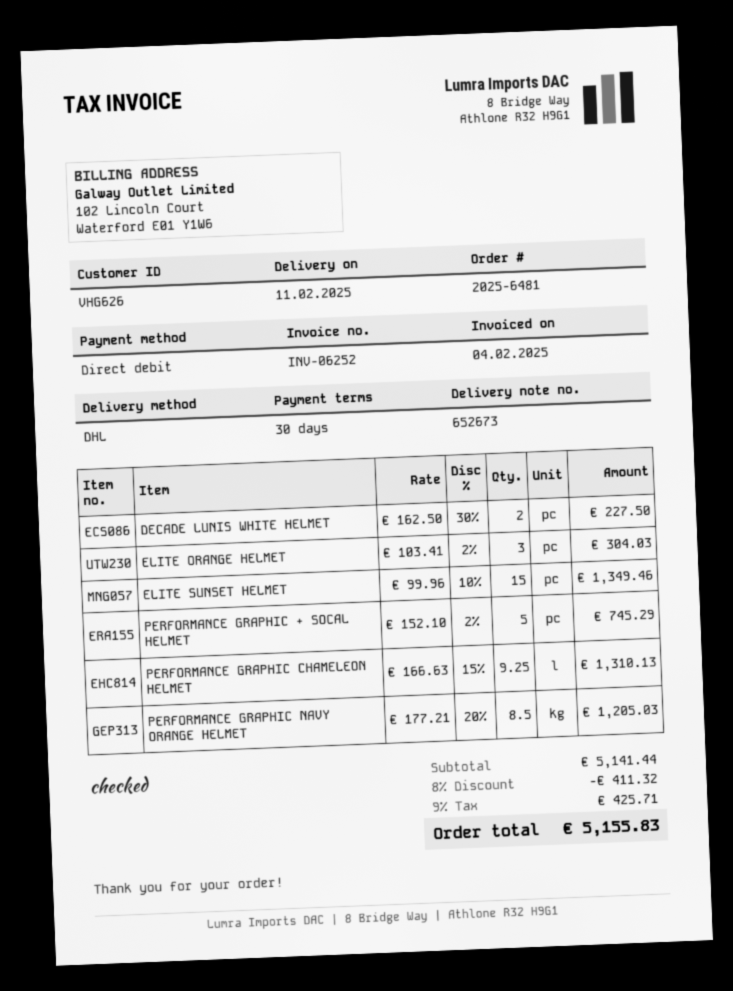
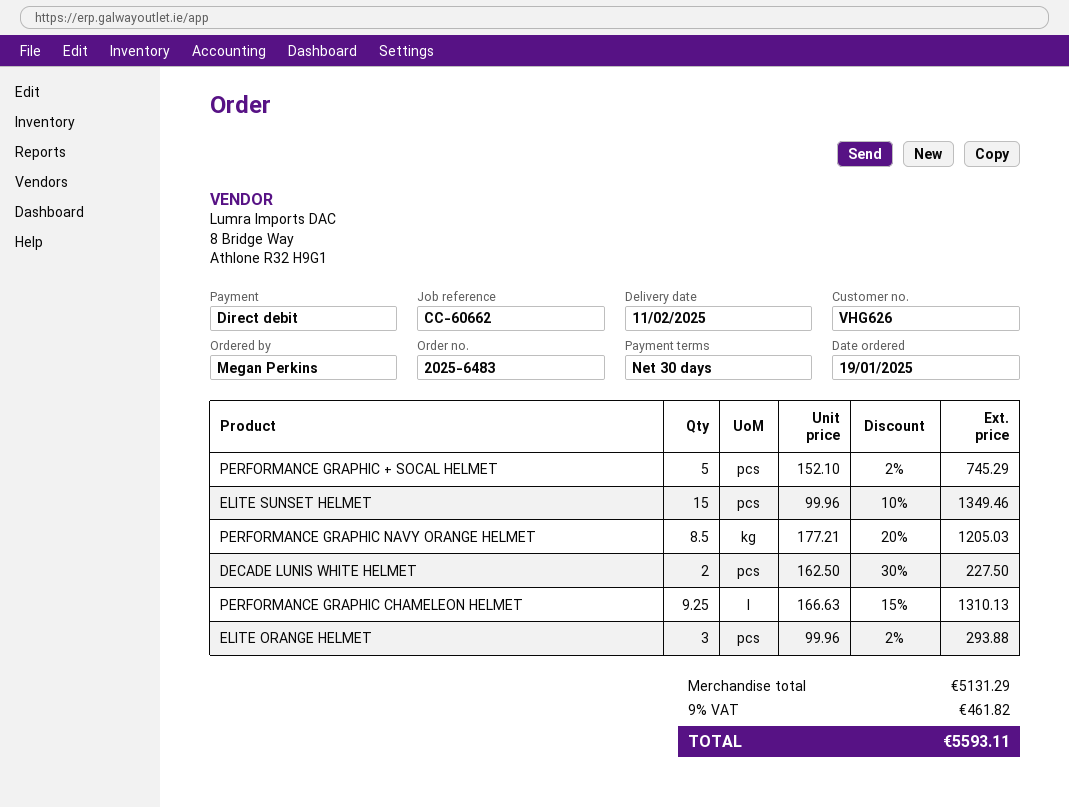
order number: 2025-6481 -> 2025-6483
ELITE ORANGE HELMET: 3 x 103.41 - 2% = 304.03 -> 3 x 99.96 - 2% = 293.88
subtotal: 5141.44 -> 5131.29
discount: 8% = 411.32 -> none
tax: 9% = 425.71 -> 9% = 461.82
total: 5155.83 -> 5593.11

